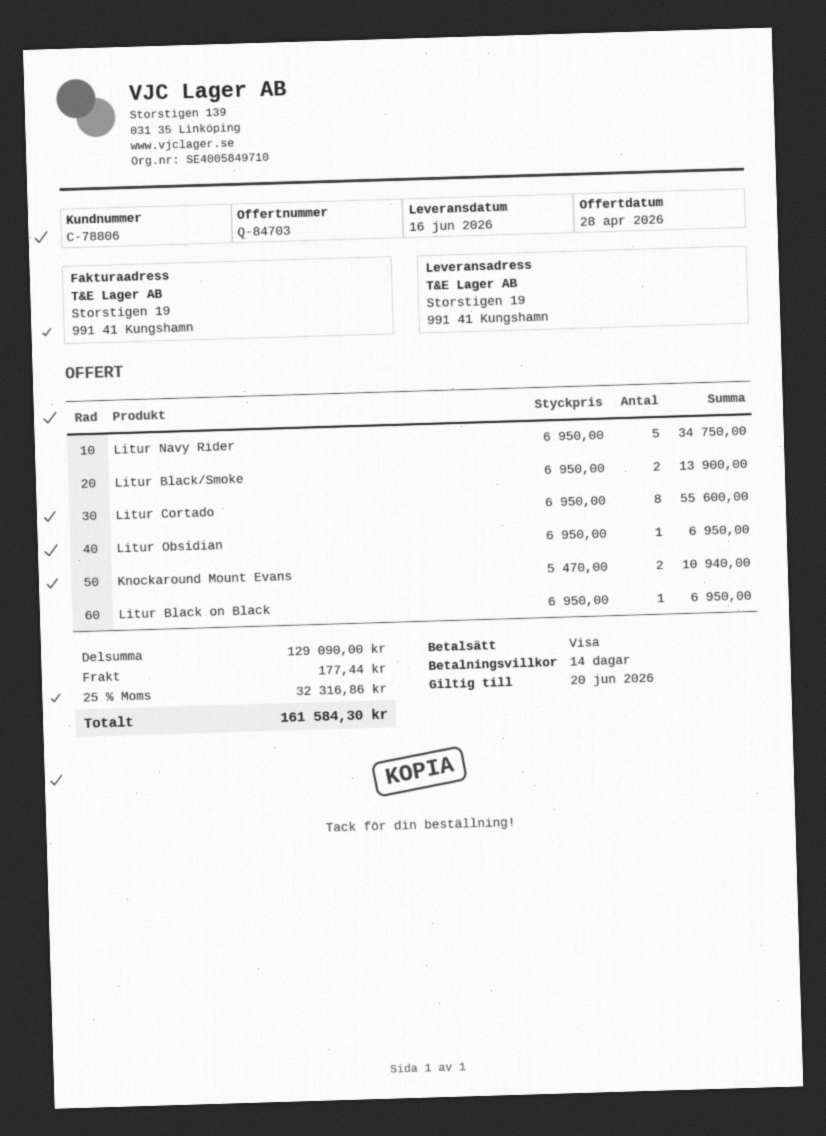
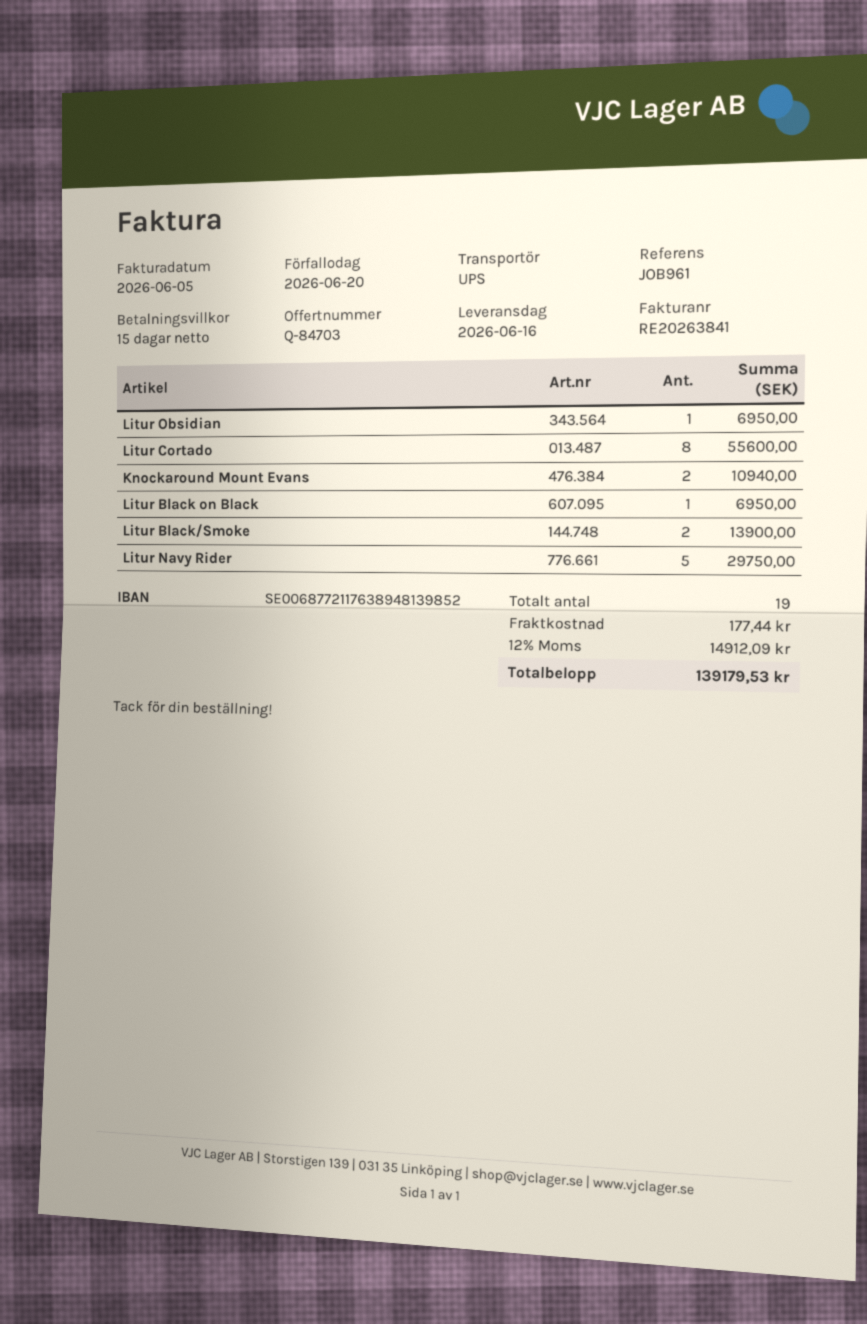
payment terms: 14 days -> 15 days
Litur Navy Rider: 5 for 34750.00 -> 5 for 29750.00
tax: 25% = 32316.86 -> 12% = 14912.09
total: 161584.30 -> 139179.53

